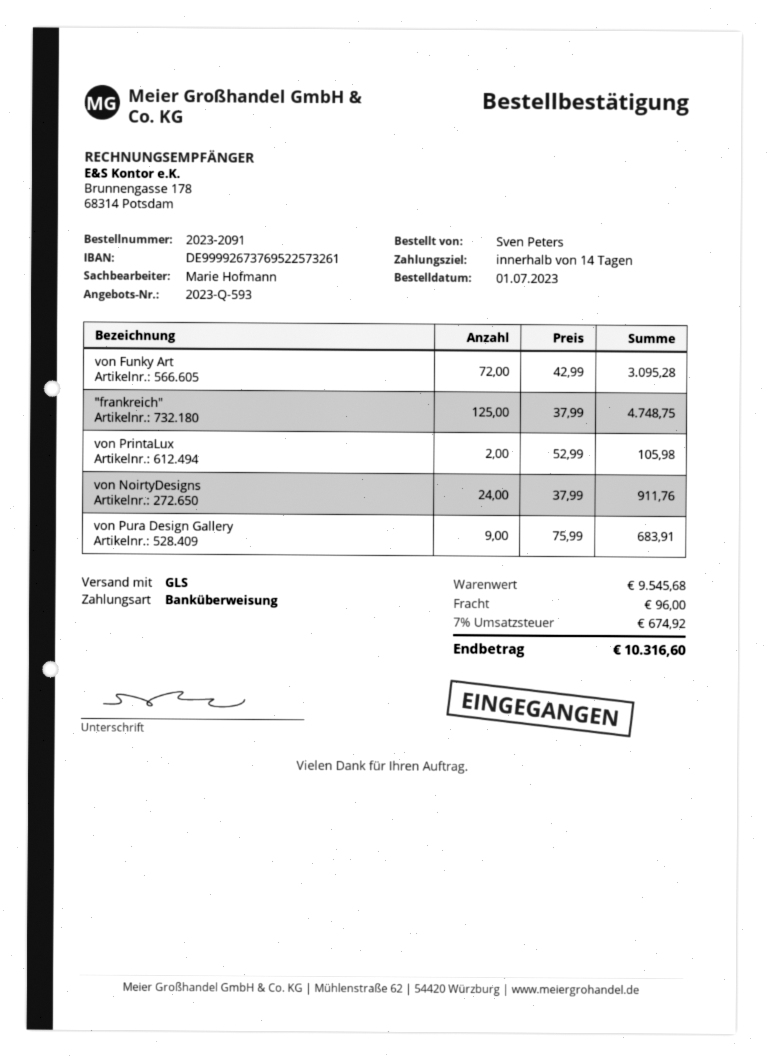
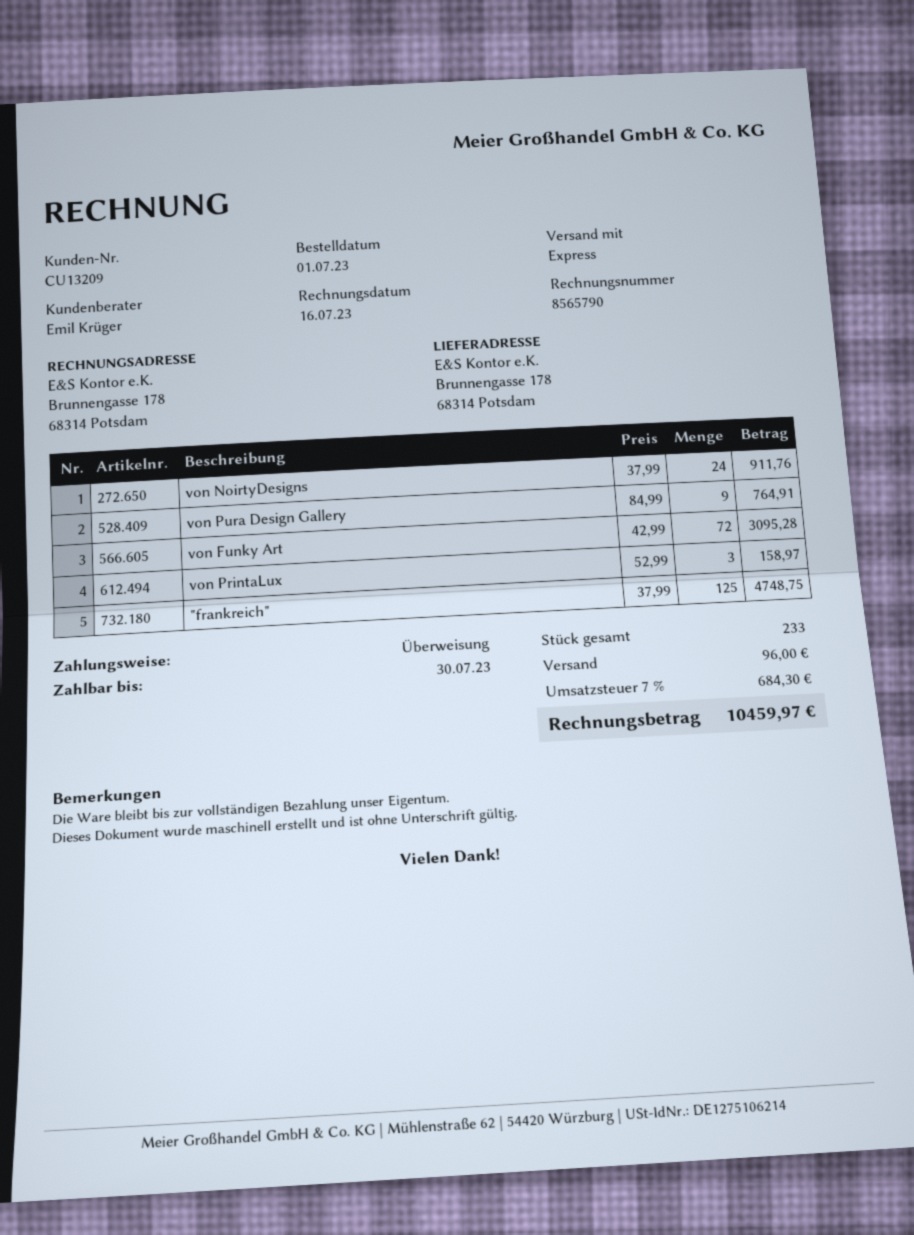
sales rep: Marie Hofmann -> Emil Krüger
shipping method: GLS -> express
von PrintaLux: 2 x 52.99 = 105.98 -> 3 x 52.99 = 158.97
von Pura Design Gallery: 9 x 75.99 = 683.91 -> 9 x 84.99 = 764.91
tax: 7% = 674.92 -> 7% = 684.30
total: 10316.60 -> 10459.97

